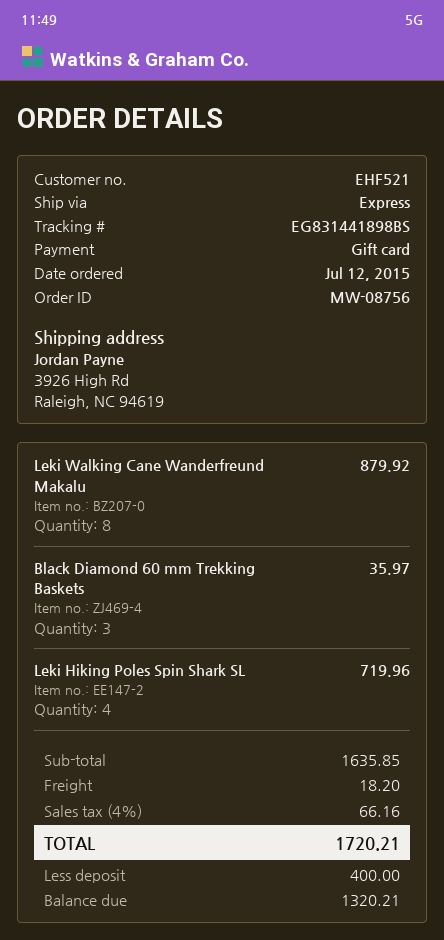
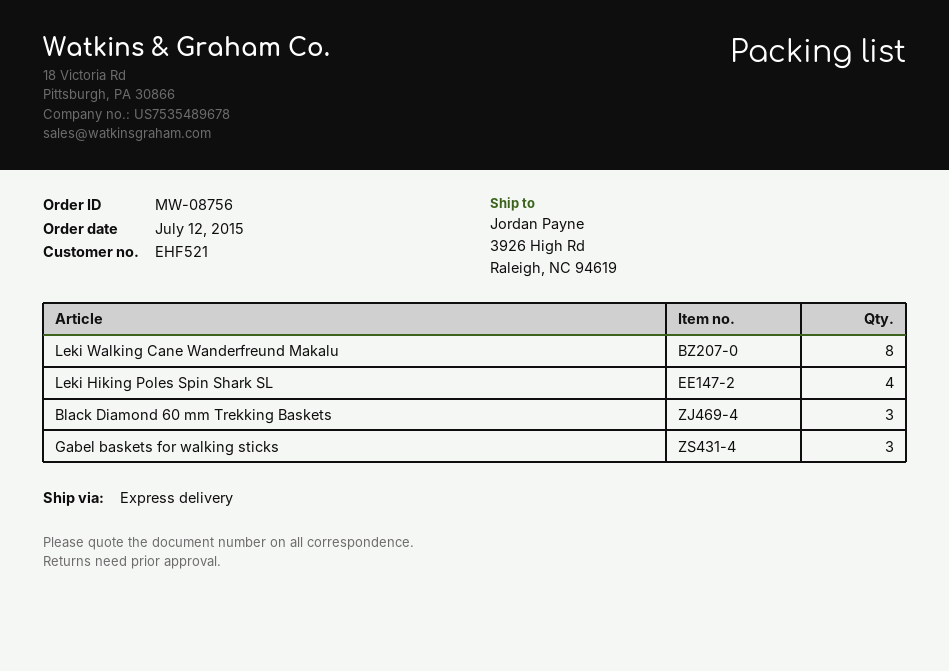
Gabel baskets for walking sticks: none -> 3

